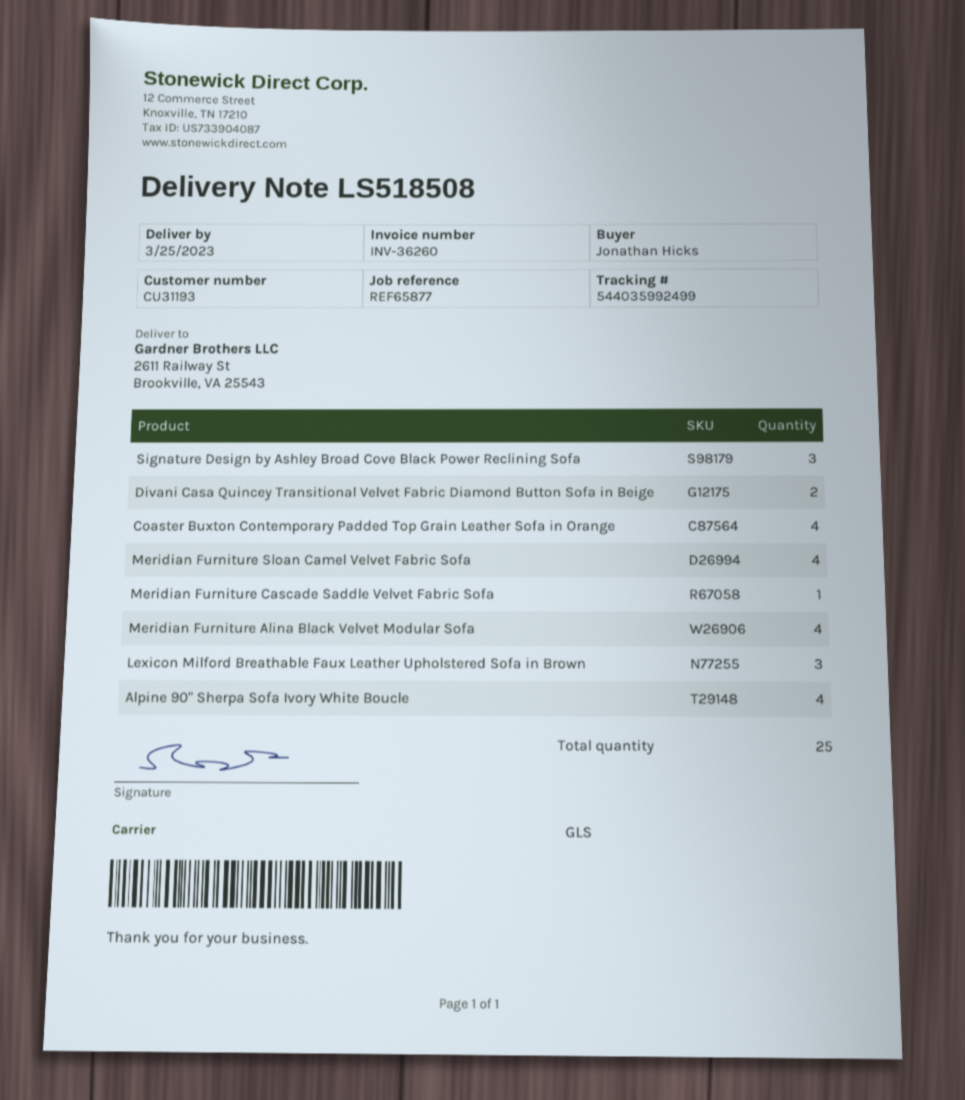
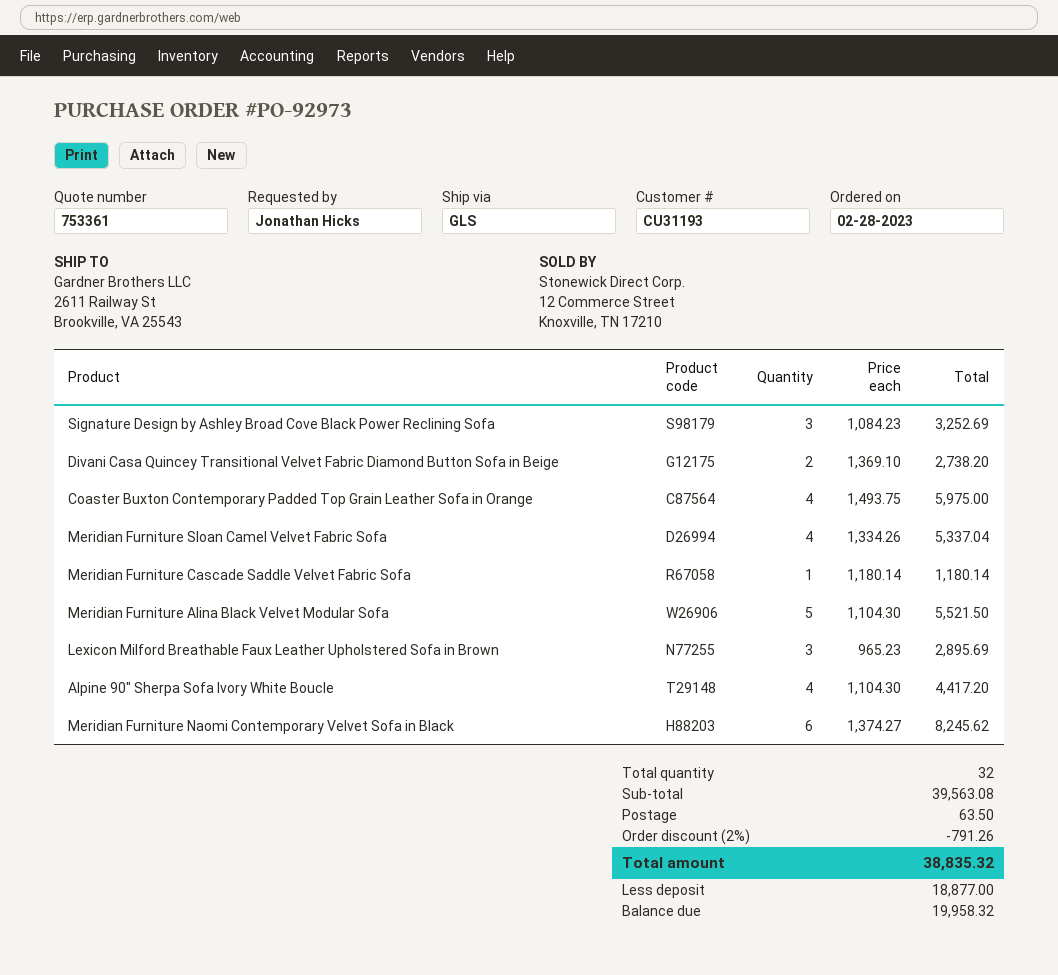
Meridian Furniture Alina Black Velvet Modular Sofa: 4 -> 5
Meridian Furniture Naomi Contemporary Velvet Sofa in Black: none -> 6
total quantity: 25 -> 32

